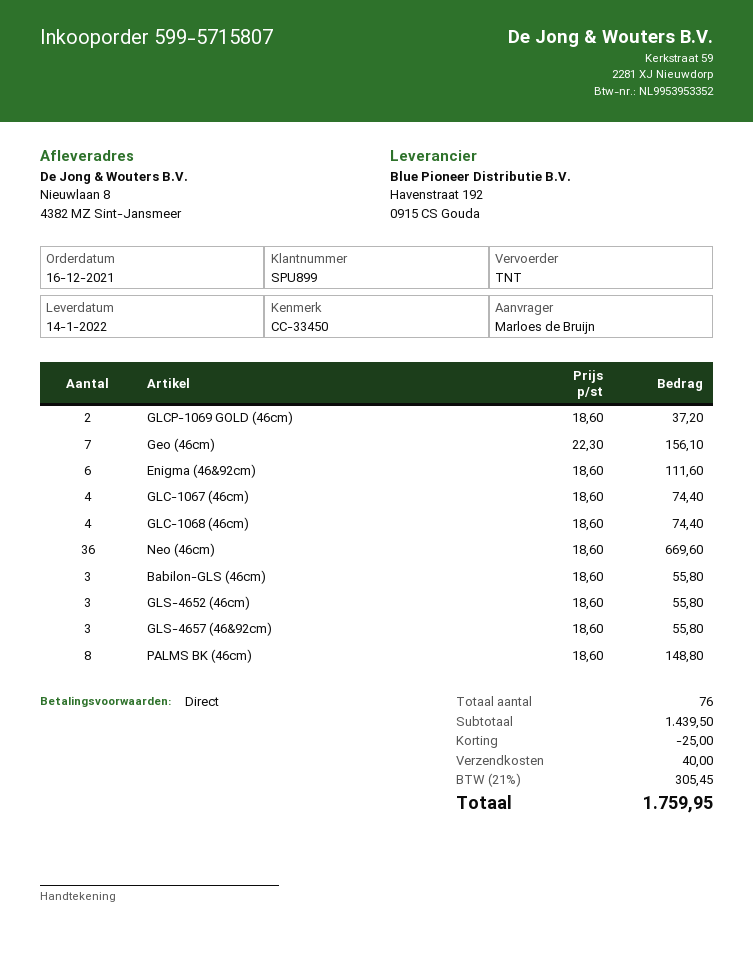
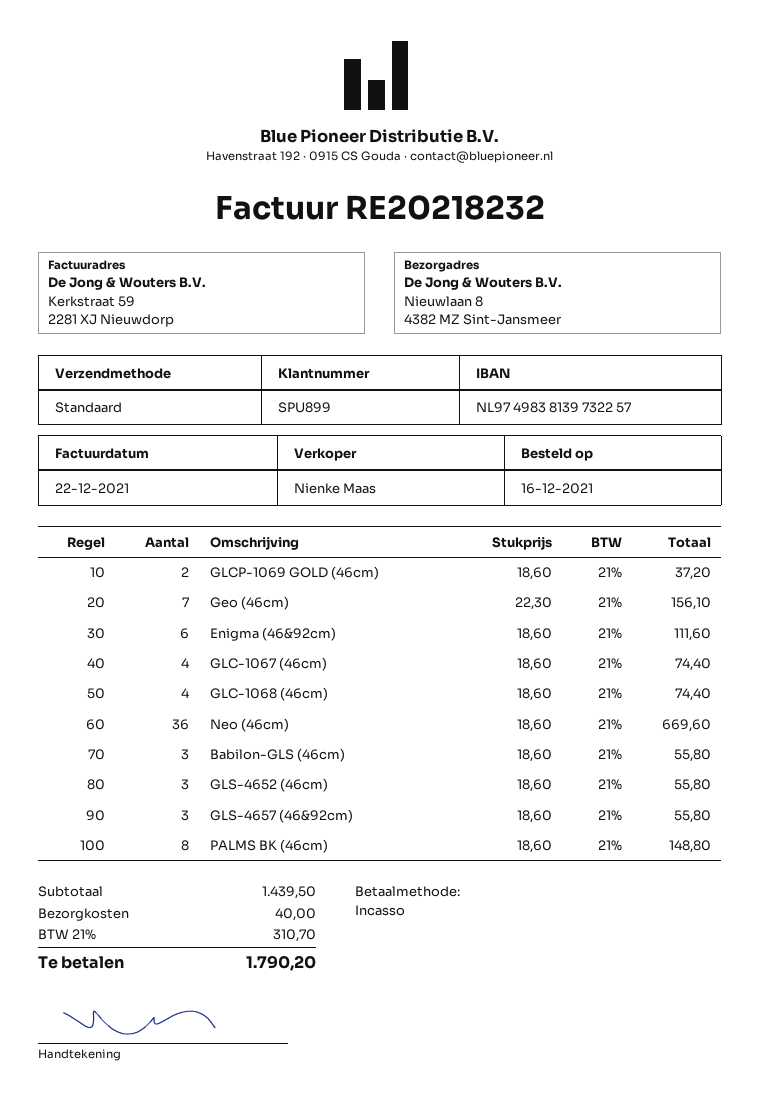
shipping method: TNT -> standard
discount: 25.00 -> none
tax: 21% = 305.45 -> 21% = 310.70
total: 1759.95 -> 1790.20

